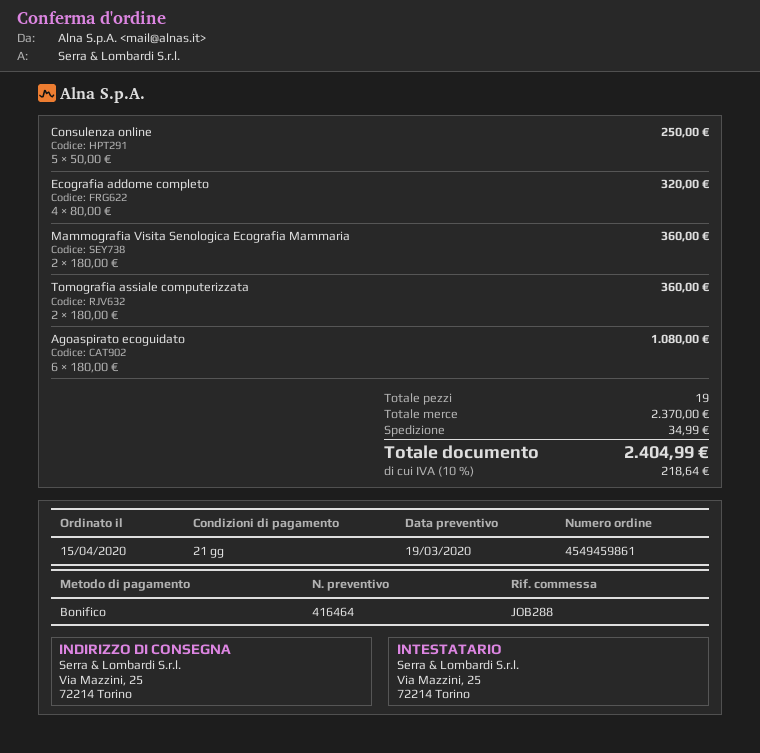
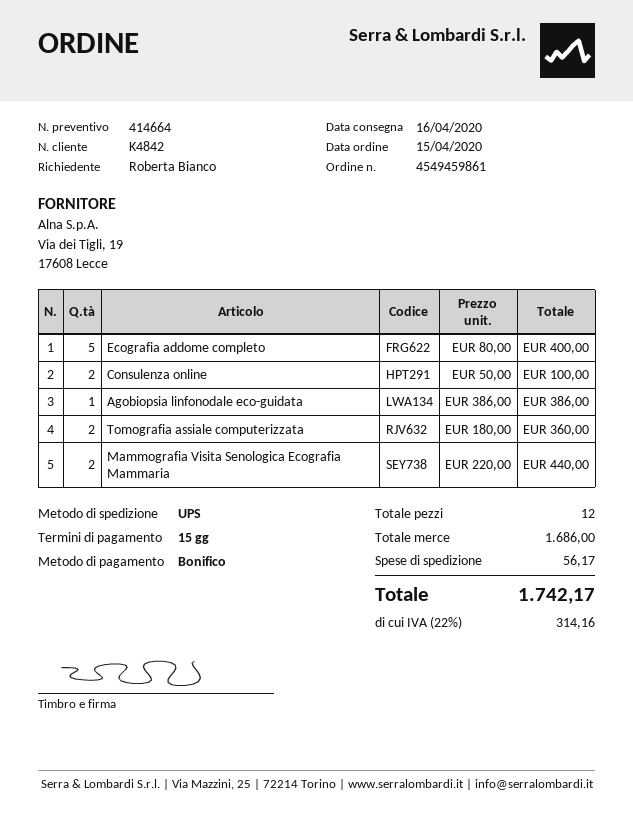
quote number: 416464 -> 414664
payment terms: 21 days -> 15 days
Consulenza online: 5 x 50.00 = 250.00 -> 2 x 50.00 = 100.00
Ecografia addome completo: 4 x 80.00 = 320.00 -> 5 x 80.00 = 400.00
Mammografia Visita Senologica Ecografia Mammaria: 2 x 180.00 = 360.00 -> 2 x 220.00 = 440.00
Agoaspirato ecoguidato: 6 x 180.00 = 1080.00 -> none
Agobiopsia linfonodale eco-guidata: none -> 1 x 386.00 = 386.00
total quantity: 19 -> 12
subtotal: 2370.00 -> 1686.00
shipping: 34.99 -> 56.17
tax: 10% = 218.64 -> 22% = 314.16
total: 2404.99 -> 1742.17

